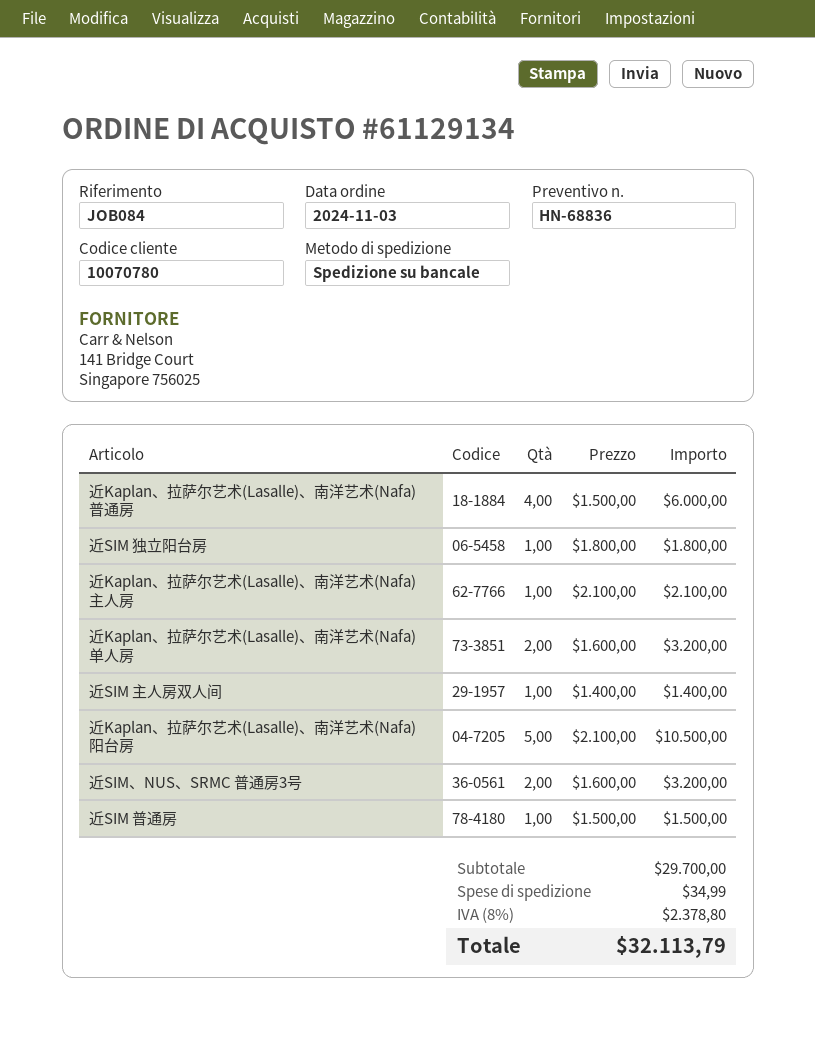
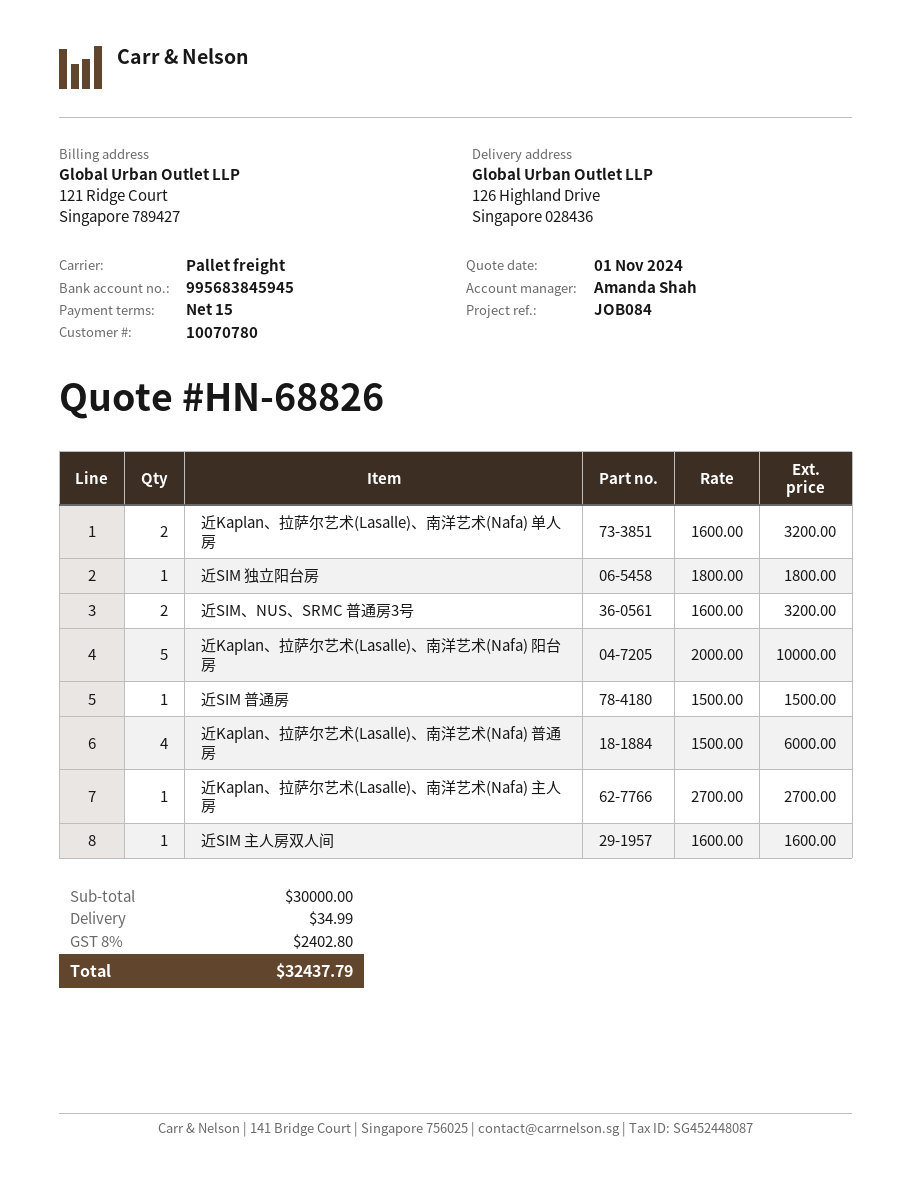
quote number: HN-68836 -> HN-68826
近Kaplan、拉萨尔艺术(Lasalle)、南洋艺术(Nafa) 主人房: 1 x 2100.00 = 2100.00 -> 1 x 2700.00 = 2700.00
近SIM 主人房双人间: 1 x 1400.00 = 1400.00 -> 1 x 1600.00 = 1600.00
近Kaplan、拉萨尔艺术(Lasalle)、南洋艺术(Nafa) 阳台房: 5 x 2100.00 = 10500.00 -> 5 x 2000.00 = 10000.00
subtotal: 29700.00 -> 30000.00
tax: 8% = 2378.80 -> 8% = 2402.80
total: 32113.79 -> 32437.79

